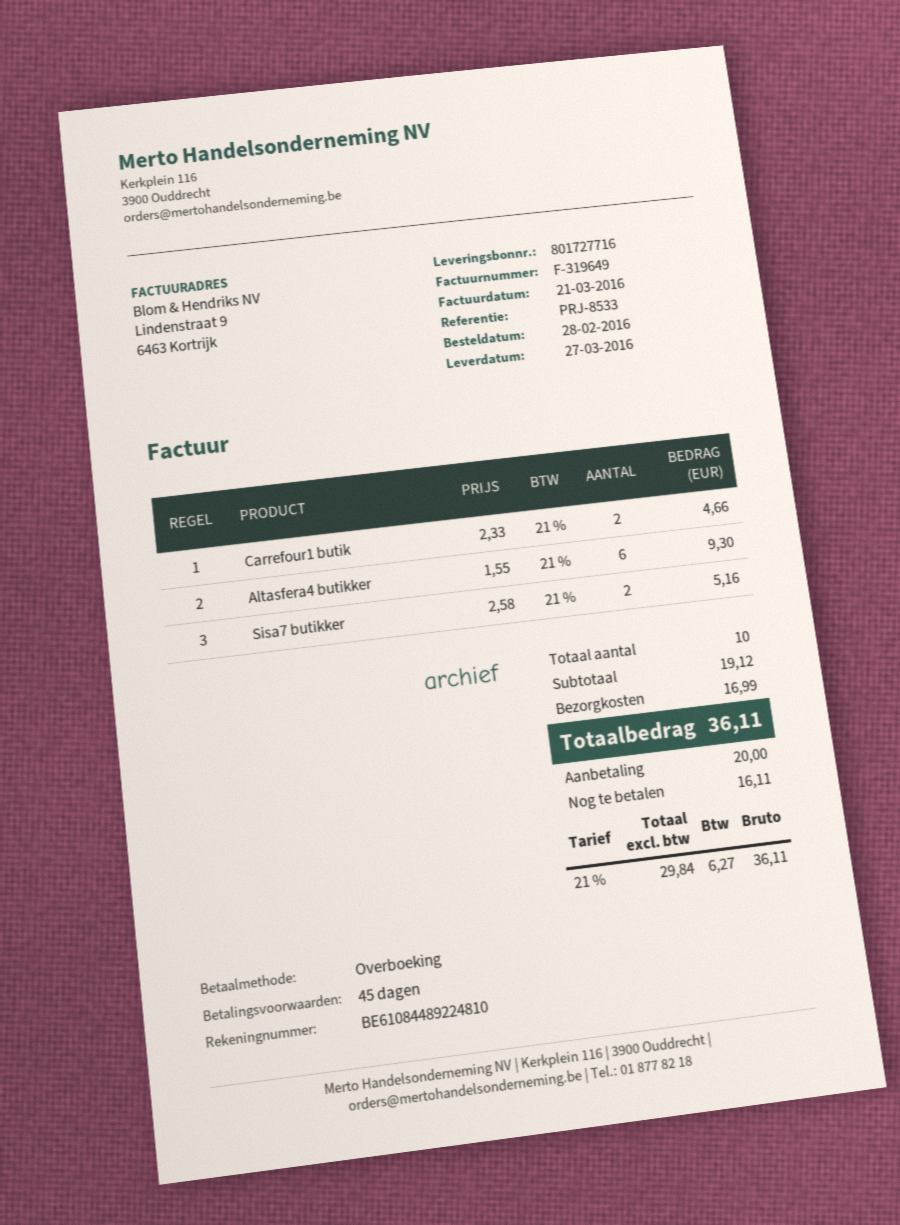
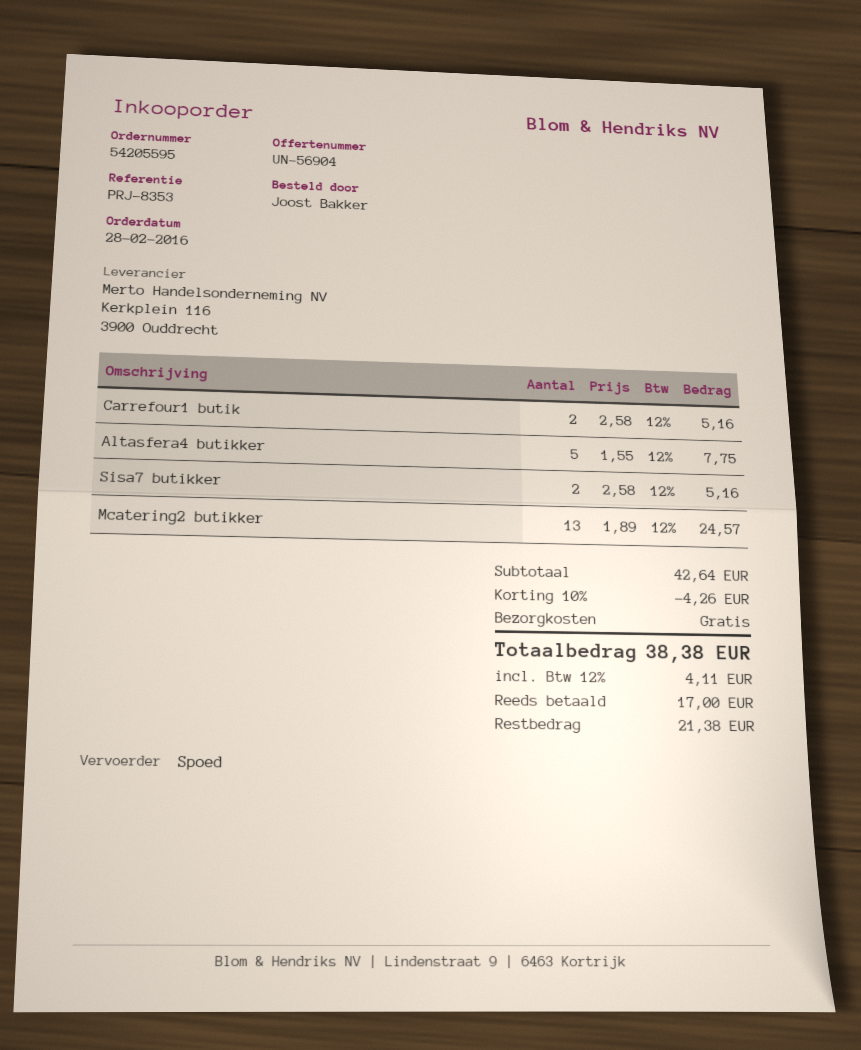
reference: PRJ-8533 -> PRJ-8353
Carrefour1 butik: 2 x 2.33 = 4.66 -> 2 x 2.58 = 5.16
Altasfera4 butikker: 6 x 1.55 = 9.30 -> 5 x 1.55 = 7.75
Mcatering2 butikker: none -> 13 x 1.89 = 24.57
subtotal: 19.12 -> 42.64
discount: none -> 10% = 4.26
shipping: 16.99 -> 0.00
tax: 21% = 6.27 -> 12% = 4.11
total: 36.11 -> 38.38
deposit: 20.00 -> 17.00
balance: 16.11 -> 21.38

